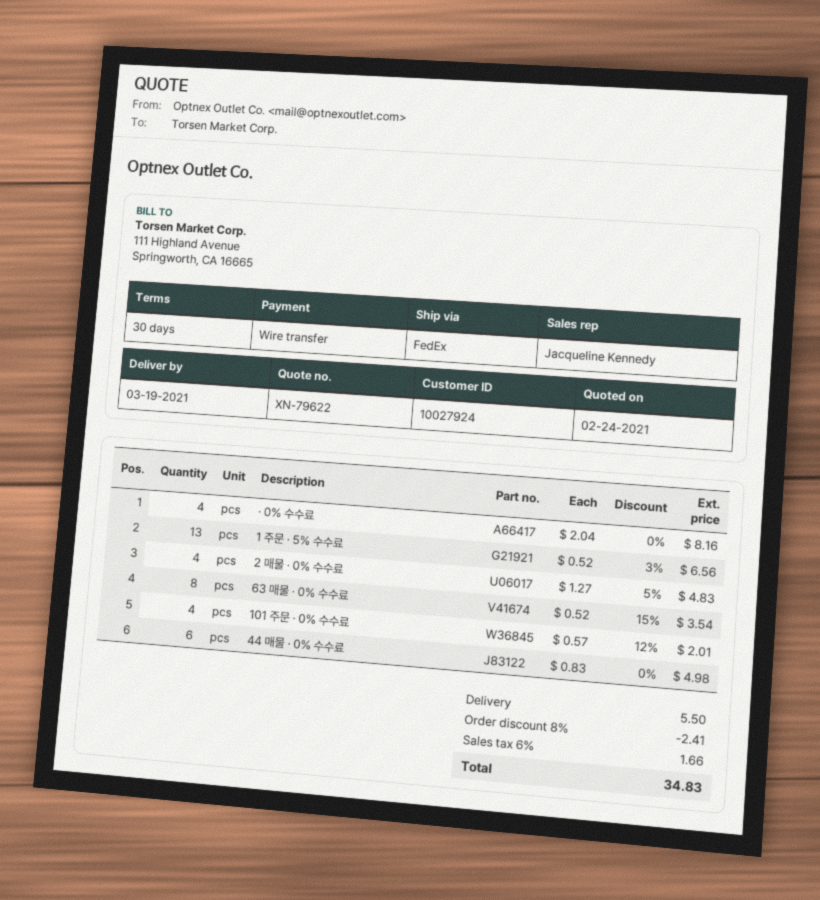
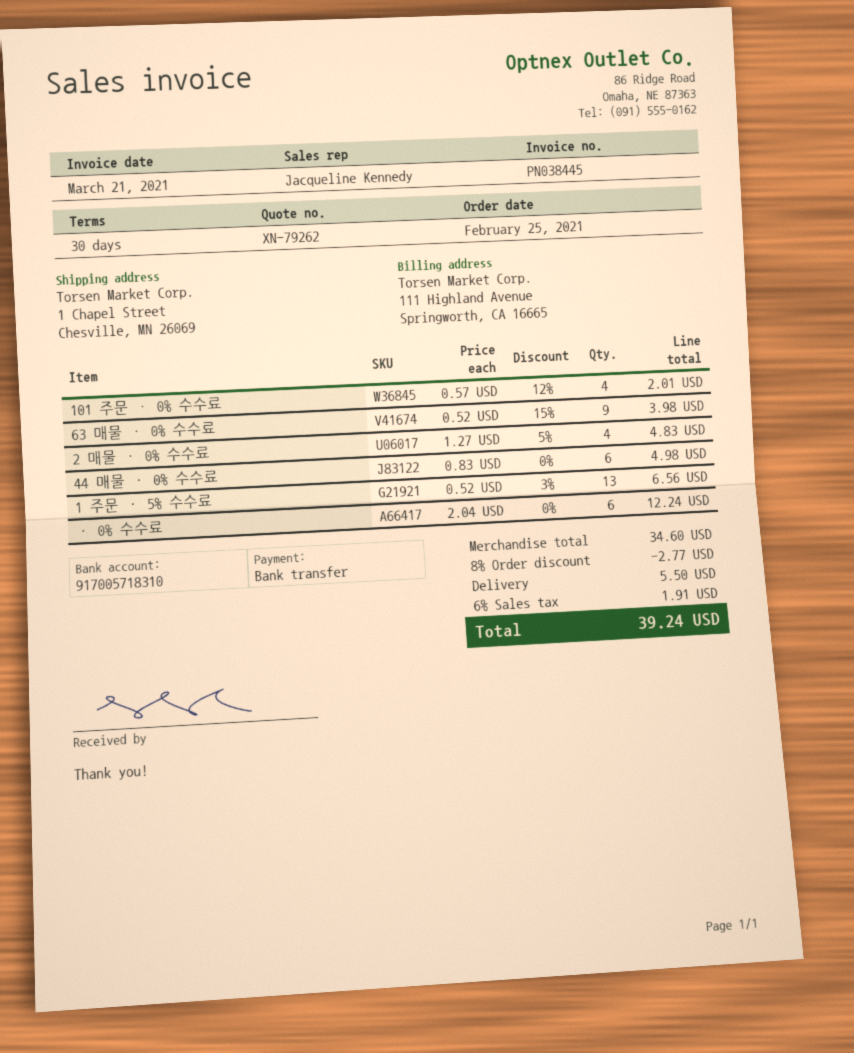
quote number: XN-79622 -> XN-79262
· 0% 수수료: 4 x 2.04 = 8.16 -> 6 x 2.04 = 12.24
63 매물 · 0% 수수료: 8 x 0.52 - 15% = 3.54 -> 9 x 0.52 - 15% = 3.98
discount: 8% = 2.41 -> 8% = 2.77
tax: 6% = 1.66 -> 6% = 1.91
total: 34.83 -> 39.24

